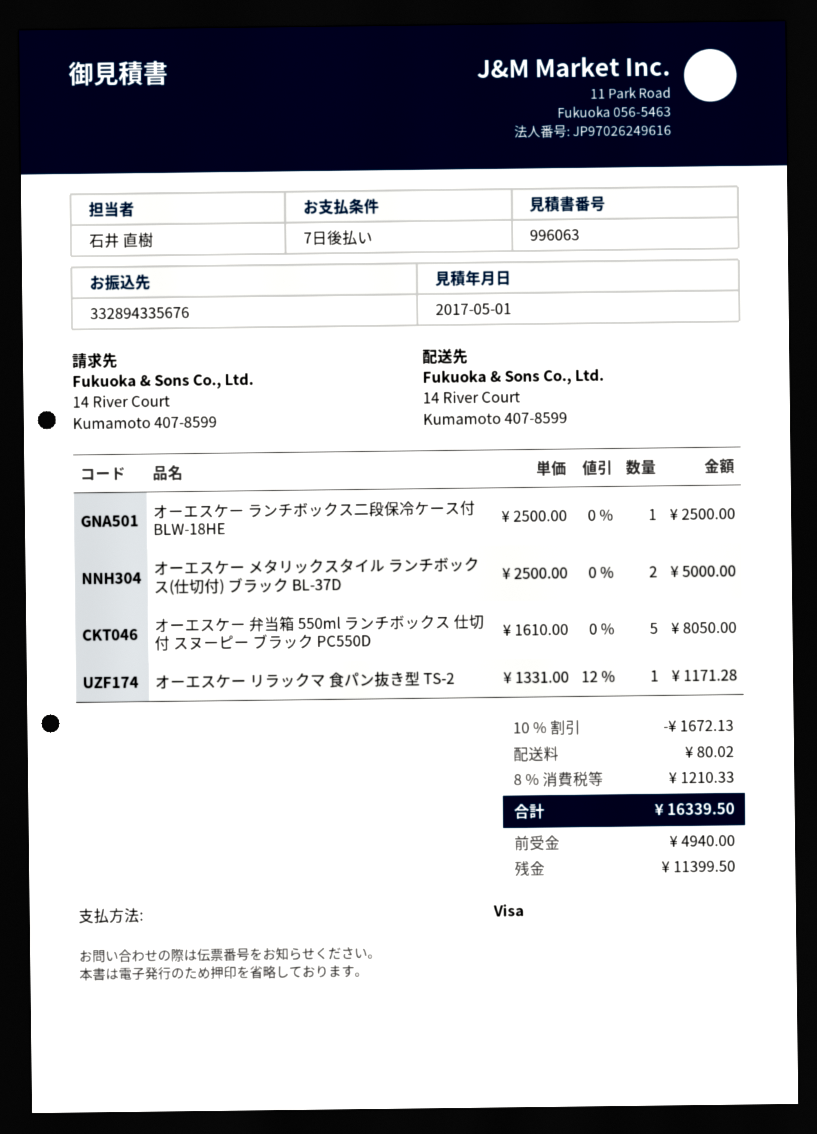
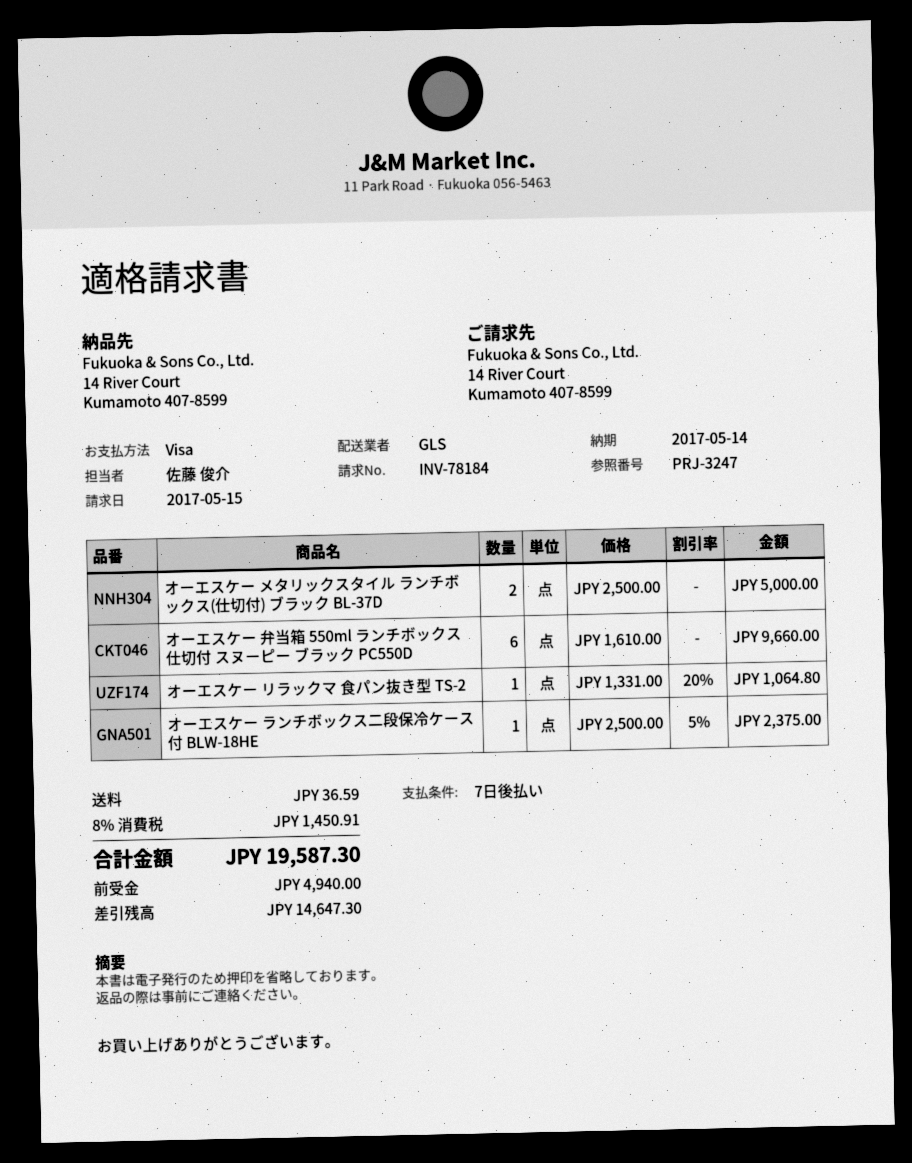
sales rep: 石井 直樹 -> 佐藤 俊介
オーエスケー ランチボックス二段保冷ケース付 BLW-18HE: 1 x 2500.00 = 2500.00 -> 1 x 2500.00 - 5% = 2375.00
オーエスケー 弁当箱 550ml ランチボックス 仕切付 スヌーピー ブラック PC550D: 5 x 1610.00 = 8050.00 -> 6 x 1610.00 = 9660.00
オーエスケー リラックマ 食パン抜き型 TS-2: 1 x 1331.00 - 12% = 1171.28 -> 1 x 1331.00 - 20% = 1064.80
discount: 10% = 1672.13 -> none
shipping: 80.02 -> 36.59
tax: 8% = 1210.33 -> 8% = 1450.91
total: 16339.50 -> 19587.30
balance: 11399.50 -> 14647.30

